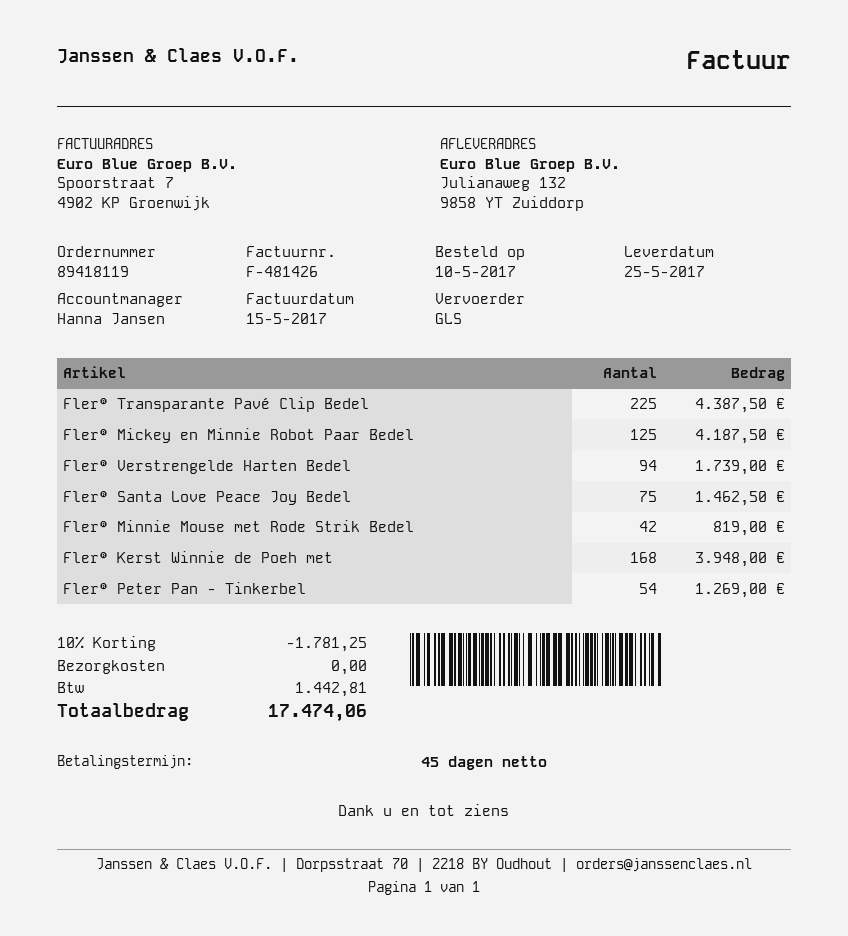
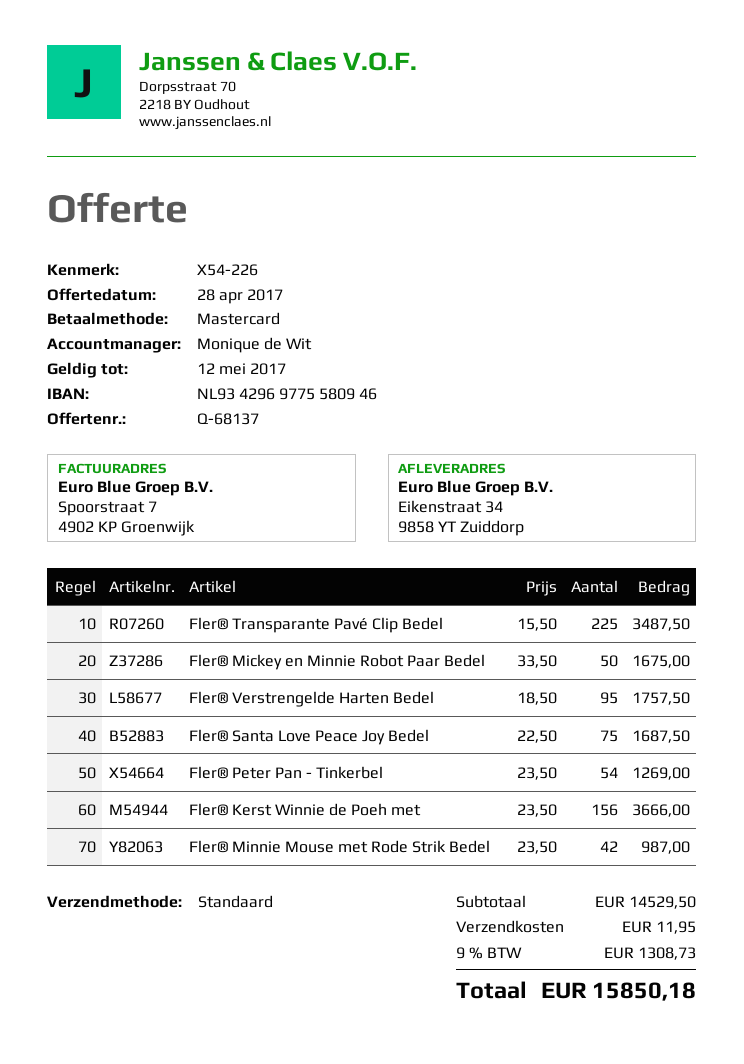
sales rep: Hanna Jansen -> Monique de Wit
shipping method: GLS -> standard
ship to: Julianaweg 132, 9858 YT Zuiddorp -> Eikenstraat 34, 9858 YT Zuiddorp
Fler® Transparante Pavé Clip Bedel: 225 for 4387.50 -> 225 for 3487.50
Fler® Mickey en Minnie Robot Paar Bedel: 125 for 4187.50 -> 50 for 1675.00
Fler® Verstrengelde Harten Bedel: 94 for 1739.00 -> 95 for 1757.50
Fler® Santa Love Peace Joy Bedel: 75 for 1462.50 -> 75 for 1687.50
Fler® Minnie Mouse met Rode Strik Bedel: 42 for 819.00 -> 42 for 987.00
Fler® Kerst Winnie de Poeh met: 168 for 3948.00 -> 156 for 3666.00
discount: 10% = 1781.25 -> none
shipping: 0.00 -> 11.95
tax: 1442.81 -> 1308.73
total: 17474.06 -> 15850.18

